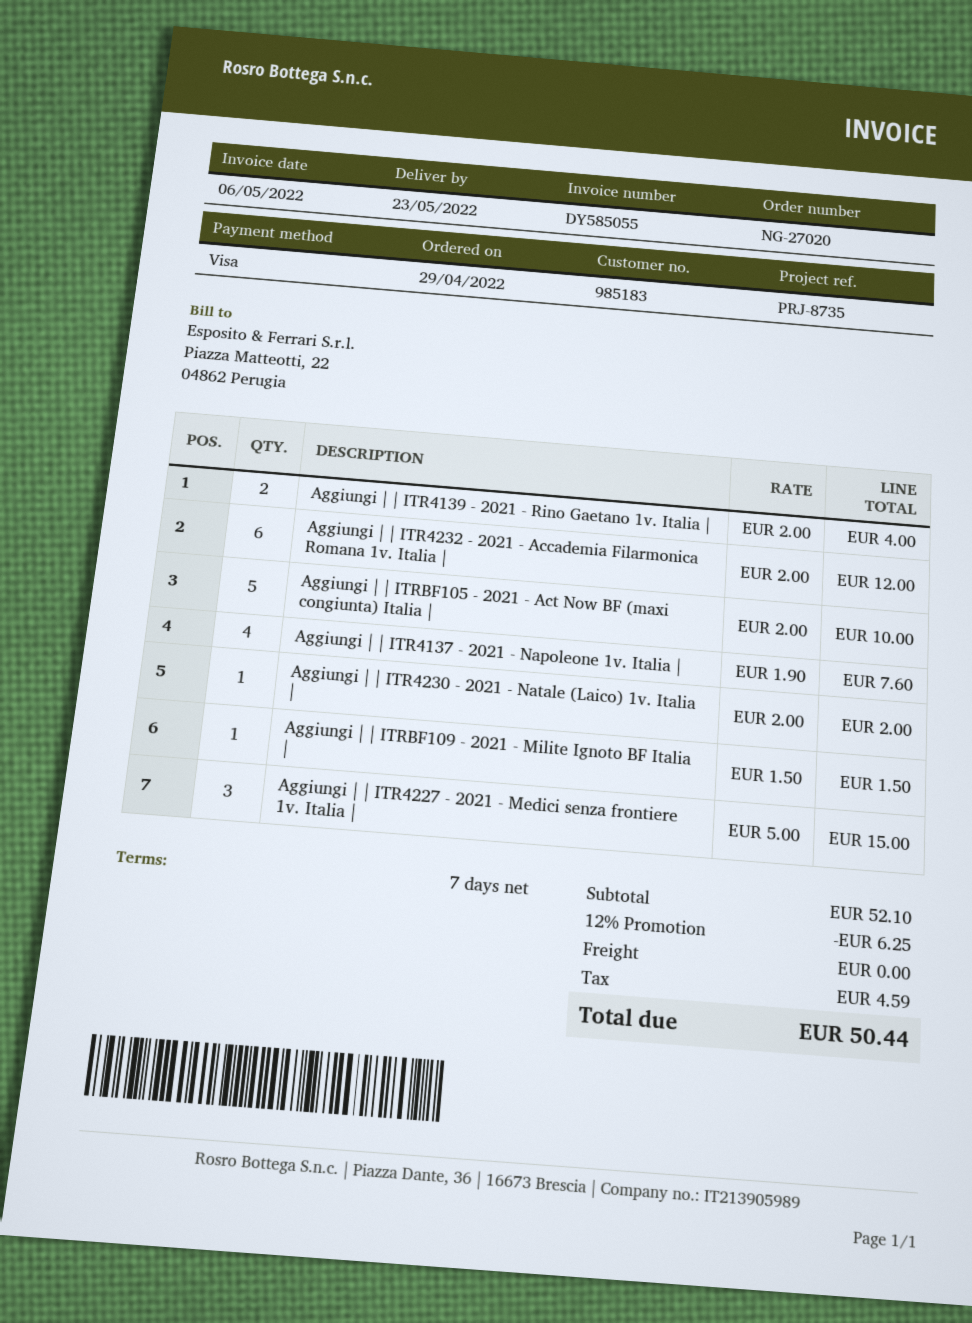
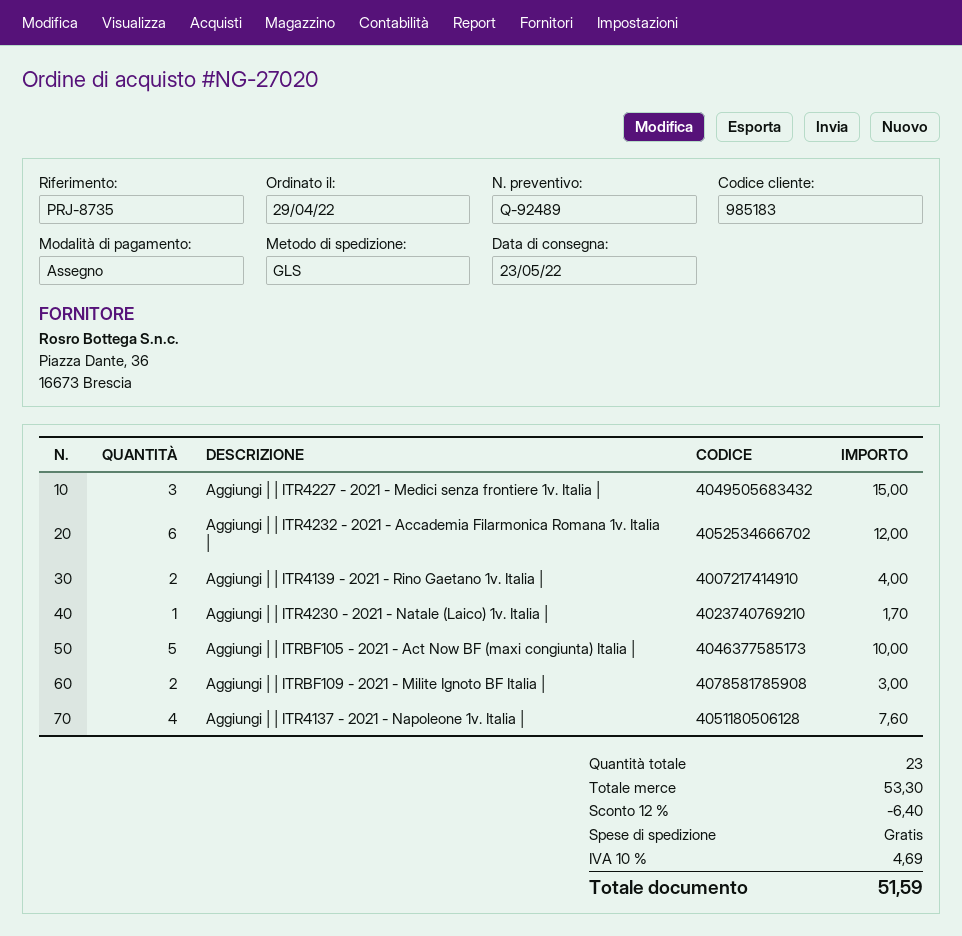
payment method: Visa -> cheque
Aggiungi | | ITR4230 - 2021 - Natale (Laico) 1v. Italia |: 1 for 2.00 -> 1 for 1.70
Aggiungi | | ITRBF109 - 2021 - Milite Ignoto BF Italia |: 1 for 1.50 -> 2 for 3.00
subtotal: 52.10 -> 53.30
discount: 12% = 6.25 -> 12% = 6.40
tax: 4.59 -> 4.69
total: 50.44 -> 51.59

